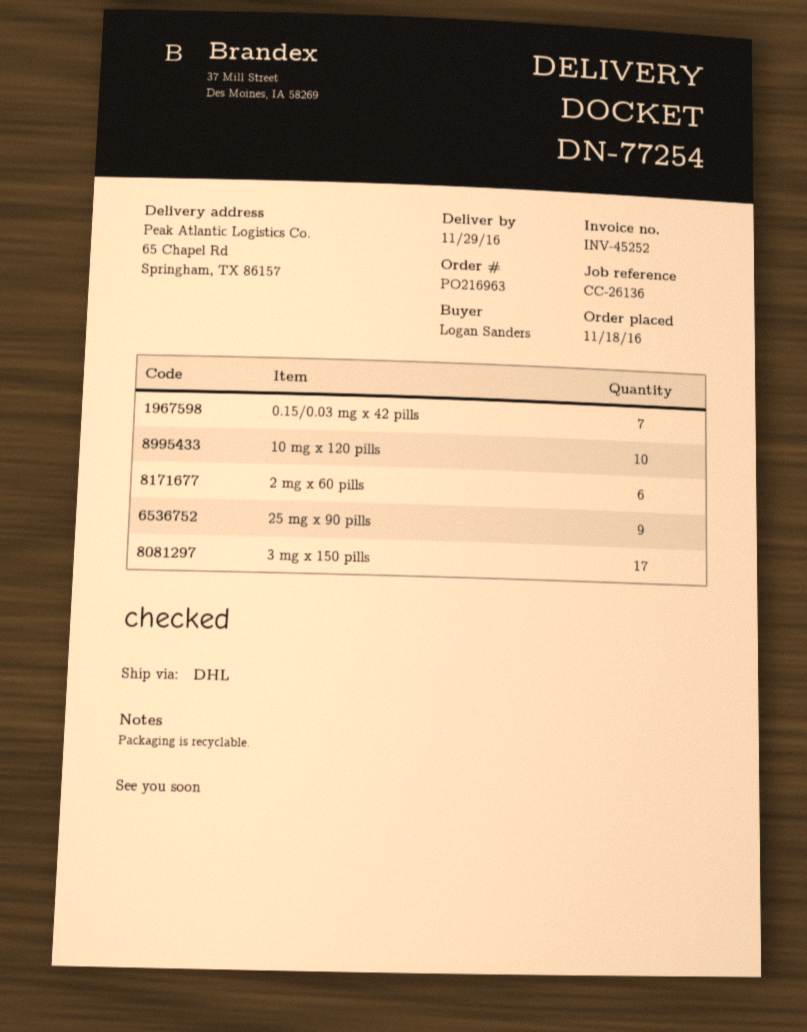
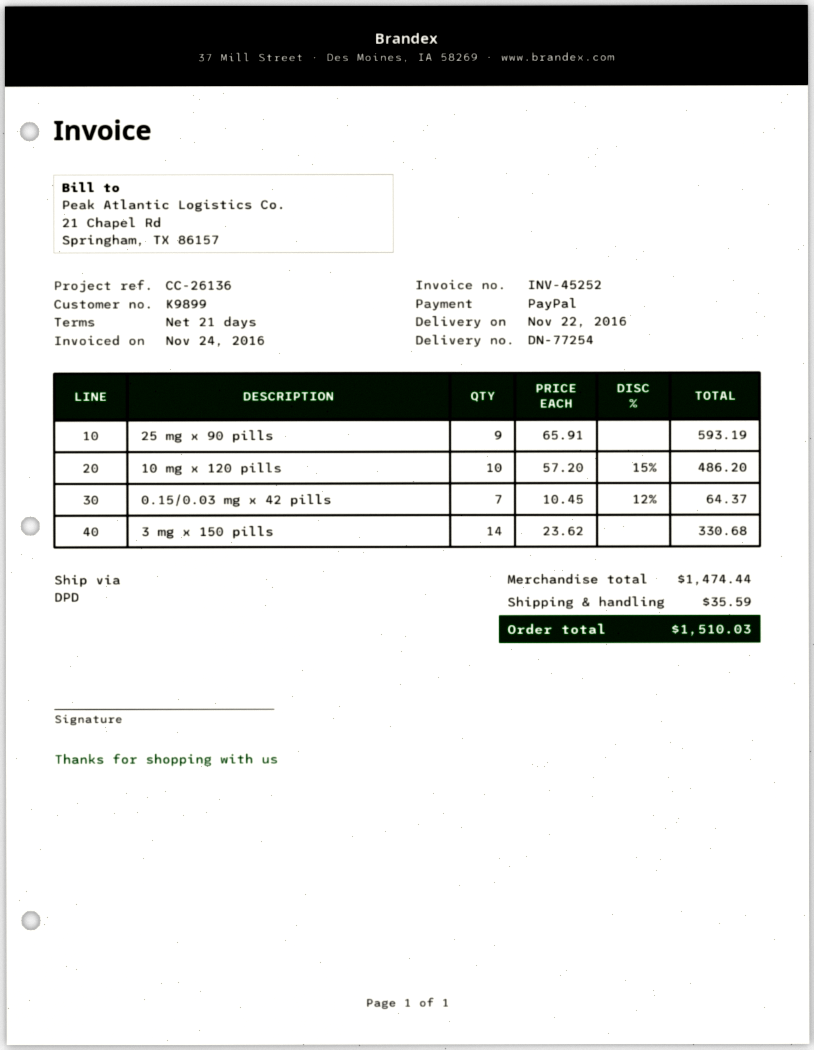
delivery date: 2016-11-29 -> 2016-11-22
shipping method: DHL -> DPD
2 mg x 60 pills: 6 -> none
3 mg x 150 pills: 17 -> 14

